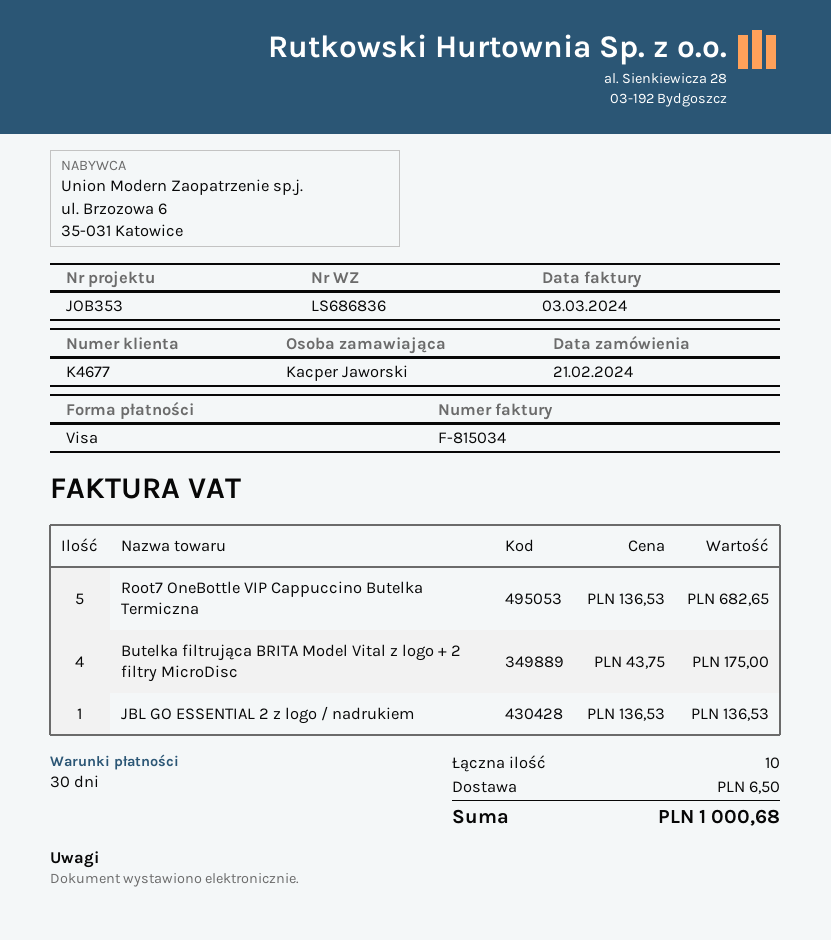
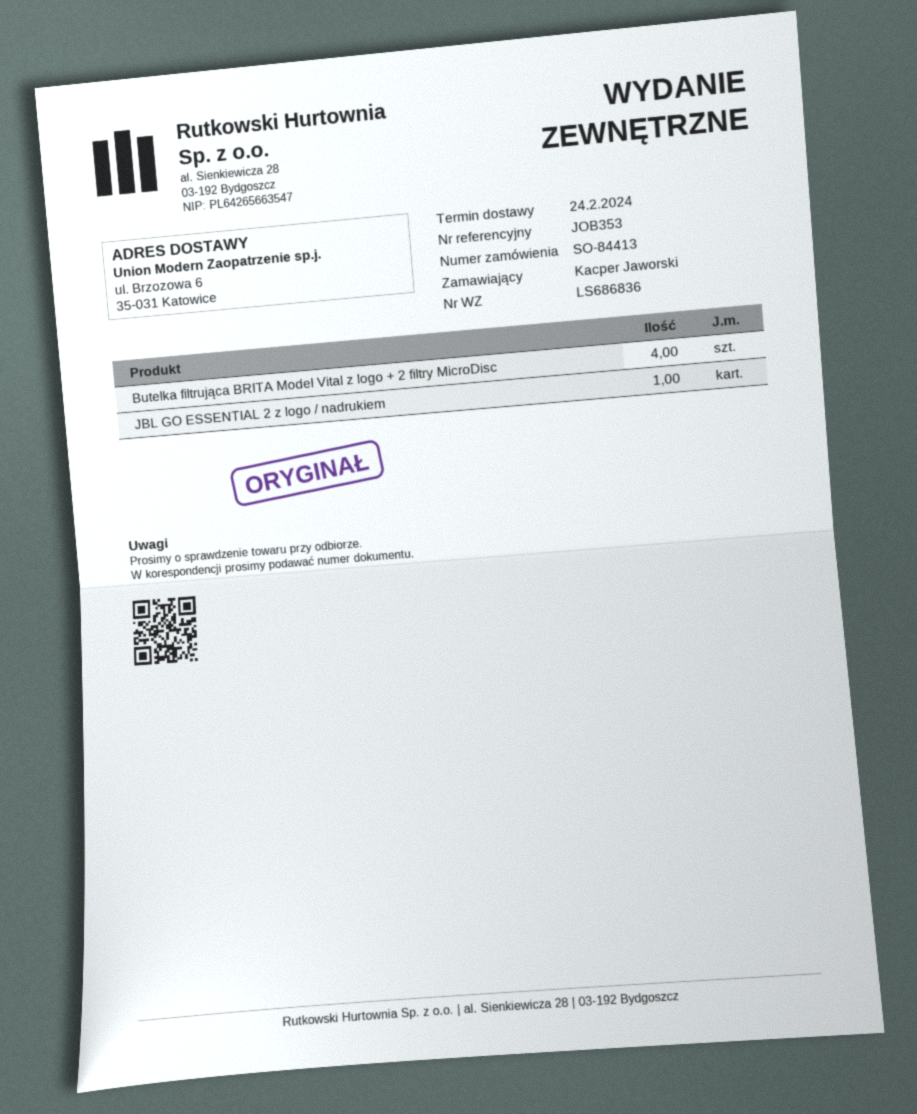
Root7 OneBottle VIP Cappuccino Butelka Termiczna: 5 -> none

